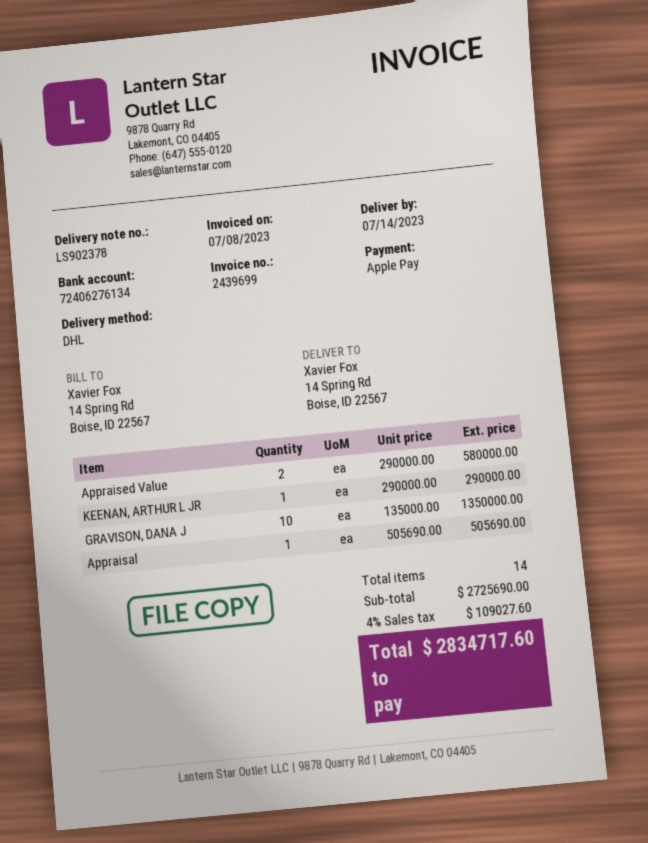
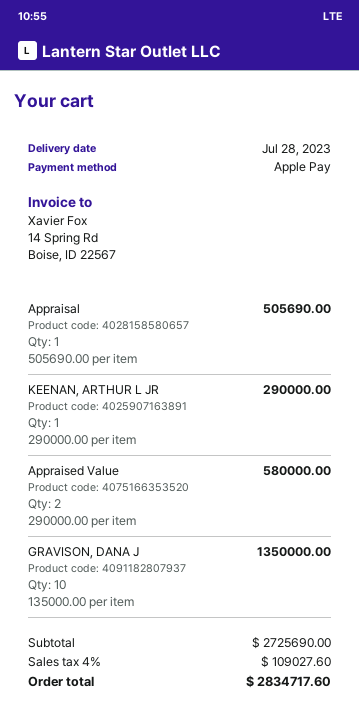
delivery date: 2023-07-14 -> 2023-07-28

